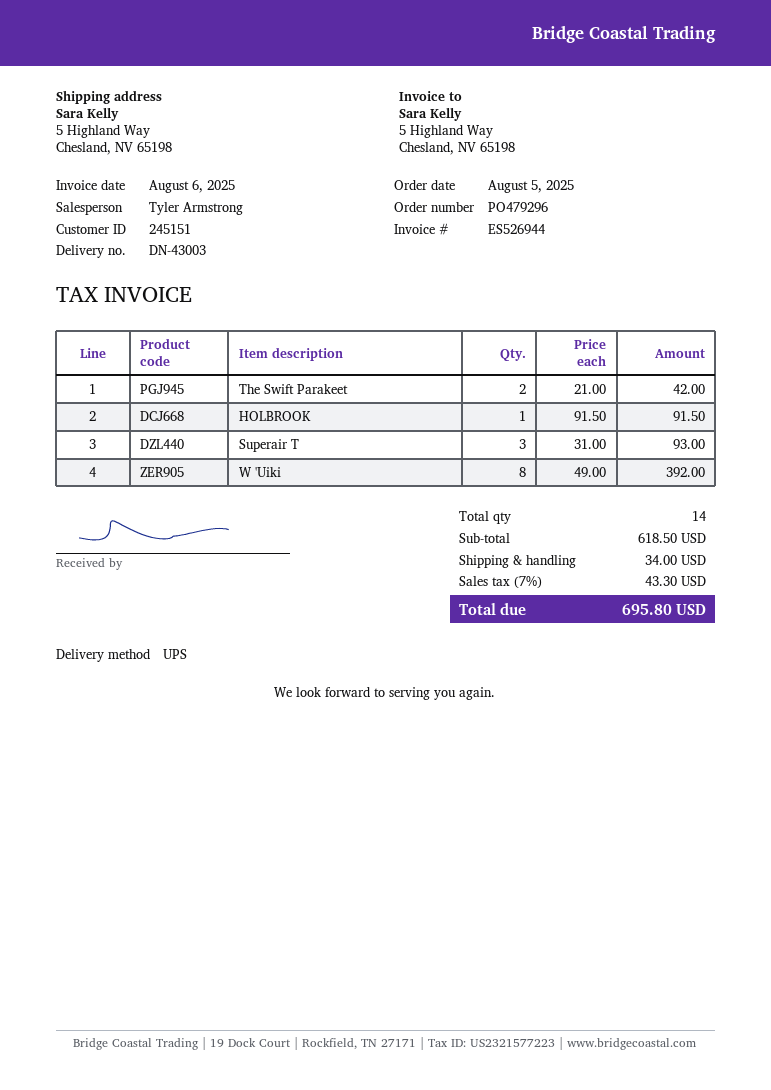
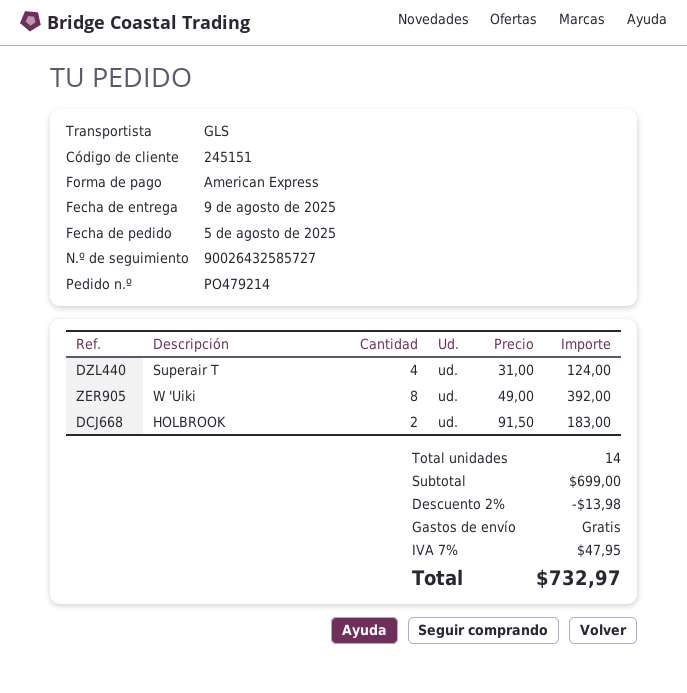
order number: PO479296 -> PO479214
shipping method: UPS -> GLS
The Swift Parakeet: 2 x 21.00 = 42.00 -> none
HOLBROOK: 1 x 91.50 = 91.50 -> 2 x 91.50 = 183.00
Superair T: 3 x 31.00 = 93.00 -> 4 x 31.00 = 124.00
subtotal: 618.50 -> 699.00
discount: none -> 2% = 13.98
shipping: 34.00 -> 0.00
tax: 7% = 43.30 -> 7% = 47.95
total: 695.80 -> 732.97

